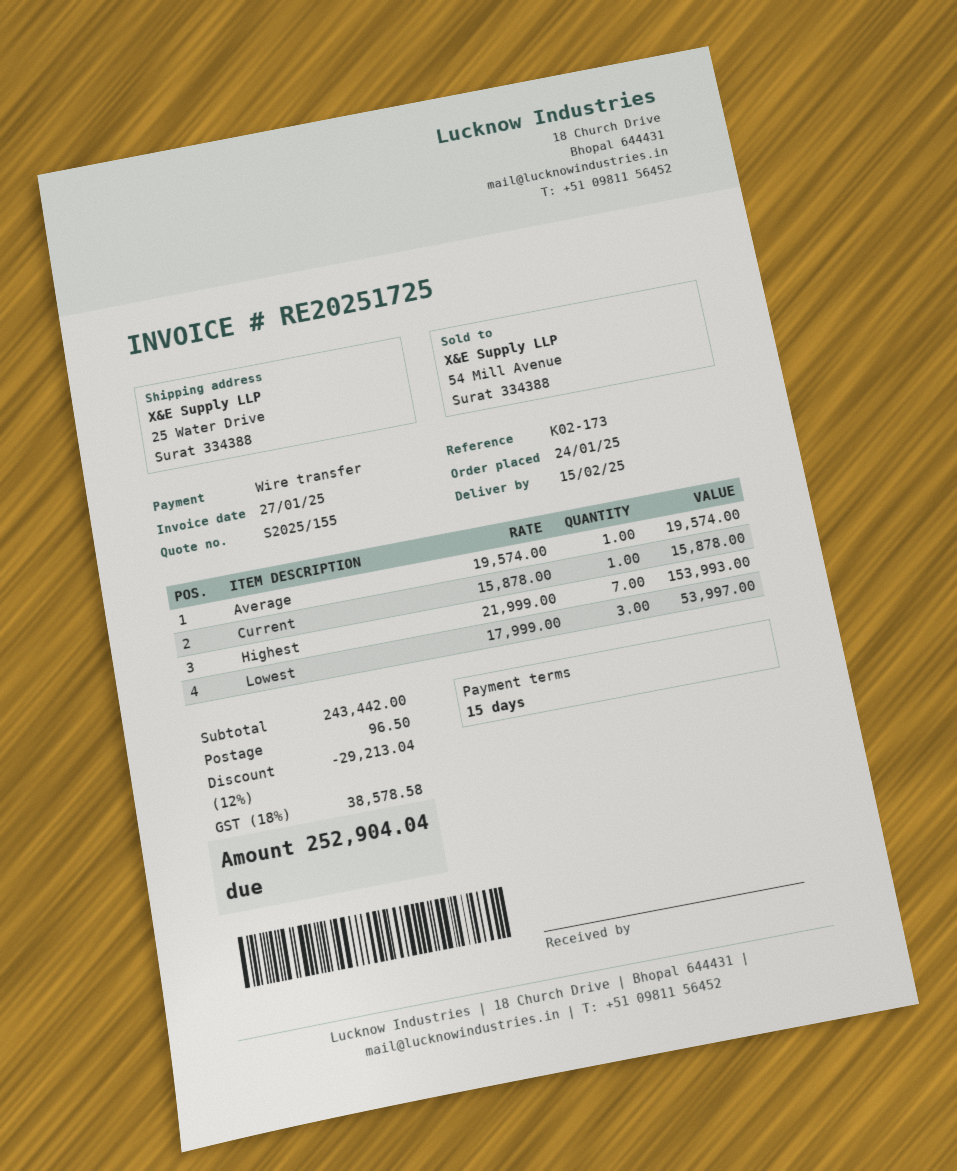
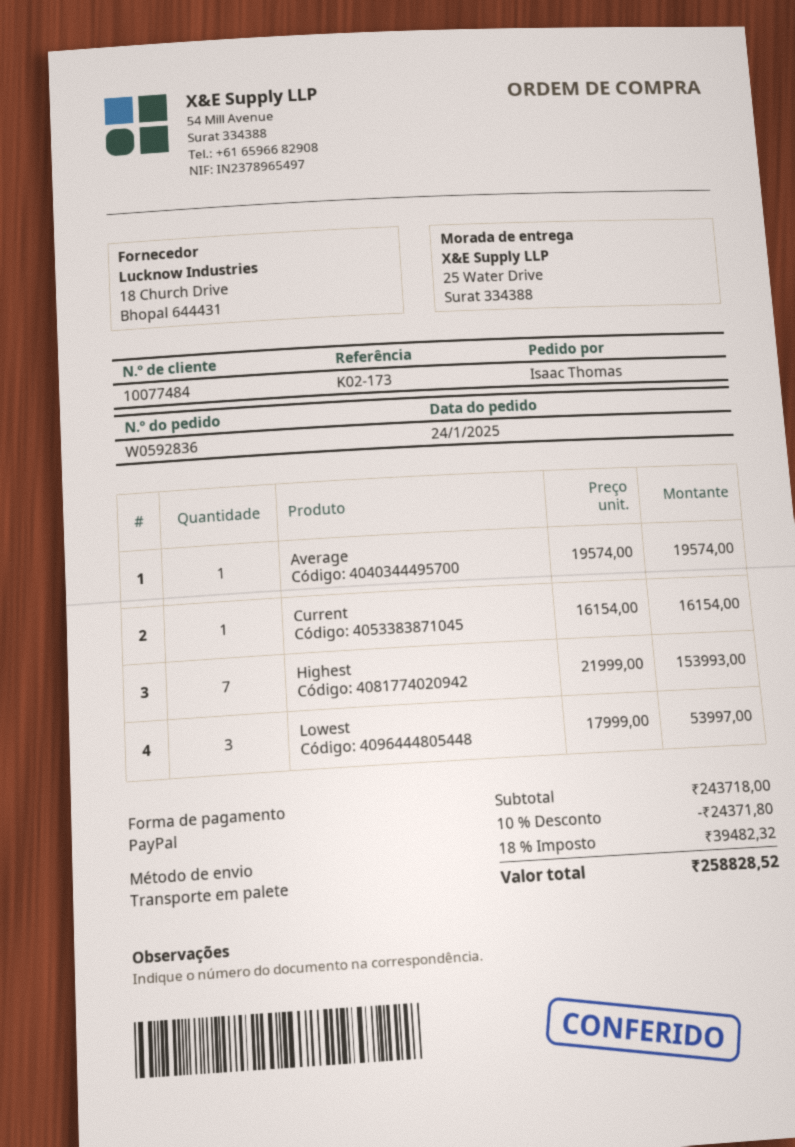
payment method: bank transfer -> PayPal
Current: 1 x 15878.00 = 15878.00 -> 1 x 16154.00 = 16154.00
subtotal: 243442.00 -> 243718.00
discount: 12% = 29213.04 -> 10% = 24371.80
shipping: 96.50 -> none
tax: 18% = 38578.58 -> 18% = 39482.32
total: 252904.04 -> 258828.52

